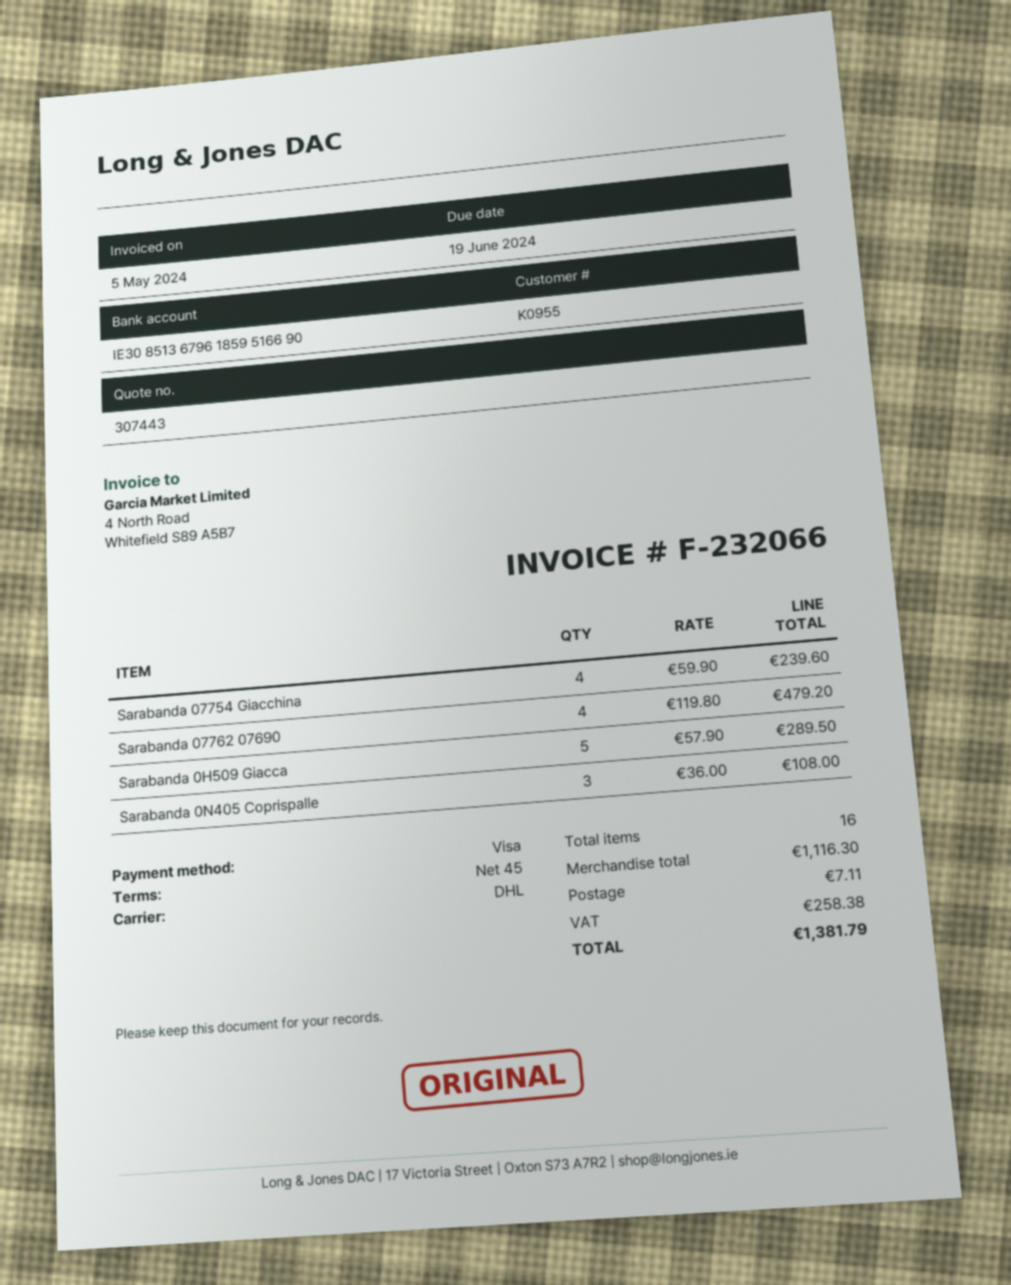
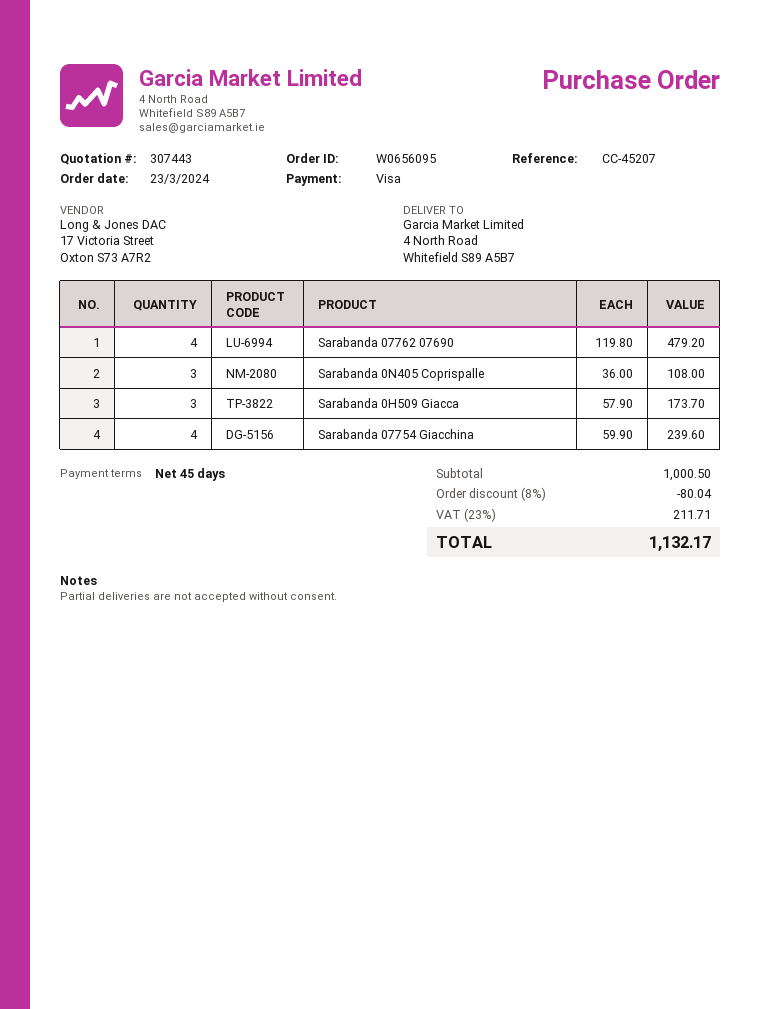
Sarabanda 0H509 Giacca: 5 x 57.90 = 289.50 -> 3 x 57.90 = 173.70
subtotal: 1116.30 -> 1000.50
discount: none -> 8% = 80.04
shipping: 7.11 -> none
tax: 258.38 -> 211.71
total: 1381.79 -> 1132.17

